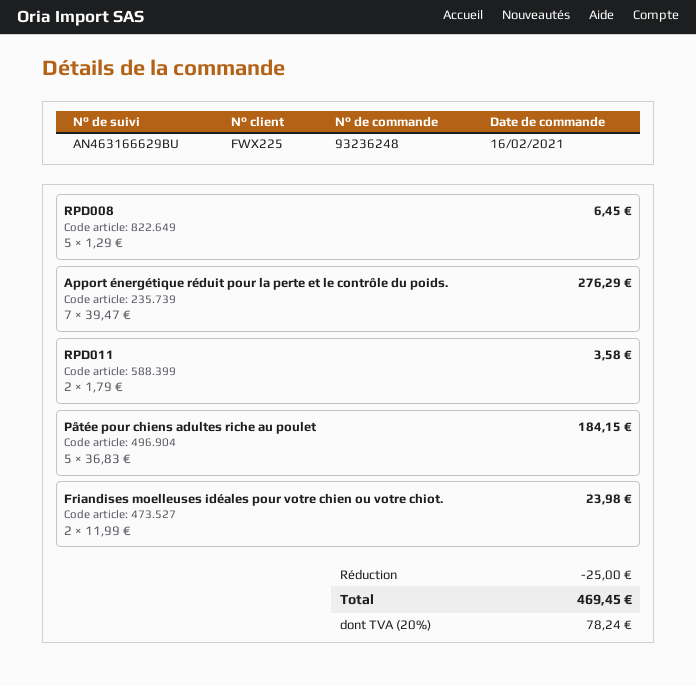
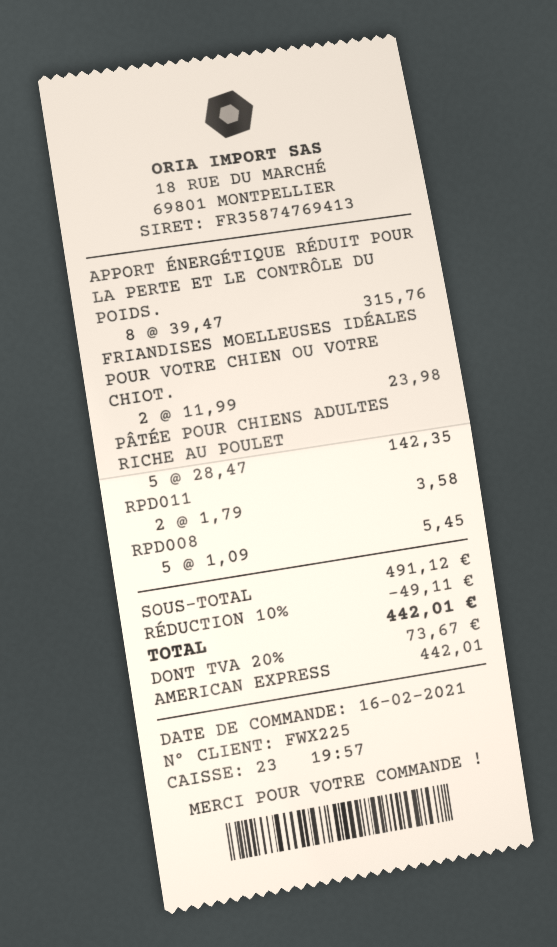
RPD008: 5 x 1.29 = 6.45 -> 5 x 1.09 = 5.45
Apport énergétique réduit pour la perte et le contrôle du poids.: 7 x 39.47 = 276.29 -> 8 x 39.47 = 315.76
Pâtée pour chiens adultes riche au poulet: 5 x 36.83 = 184.15 -> 5 x 28.47 = 142.35
discount: 25.00 -> 49.11
tax: 20% = 78.24 -> 20% = 73.67
total: 469.45 -> 442.01

